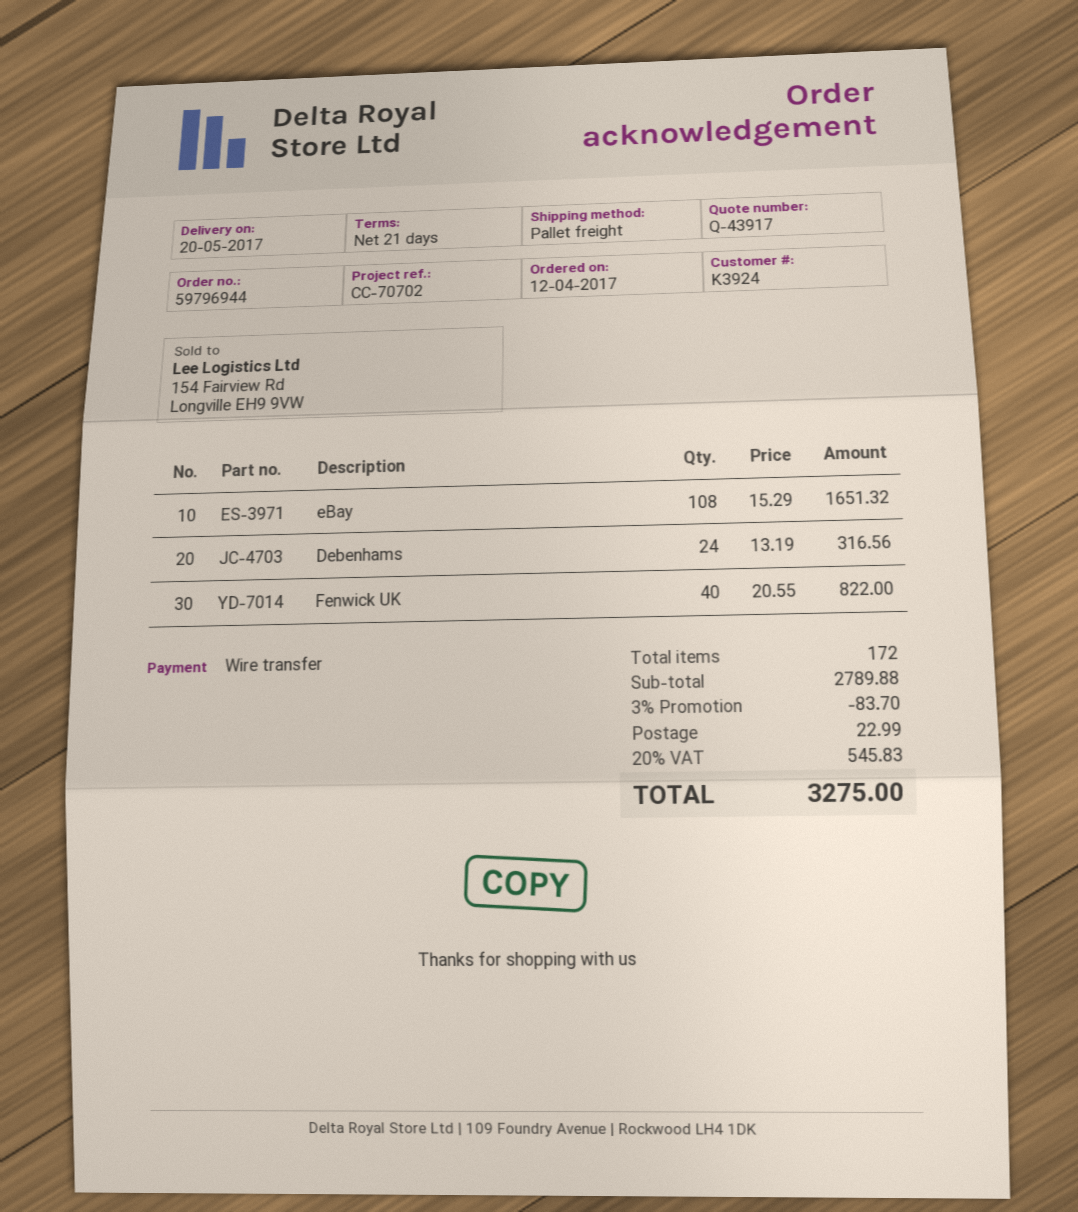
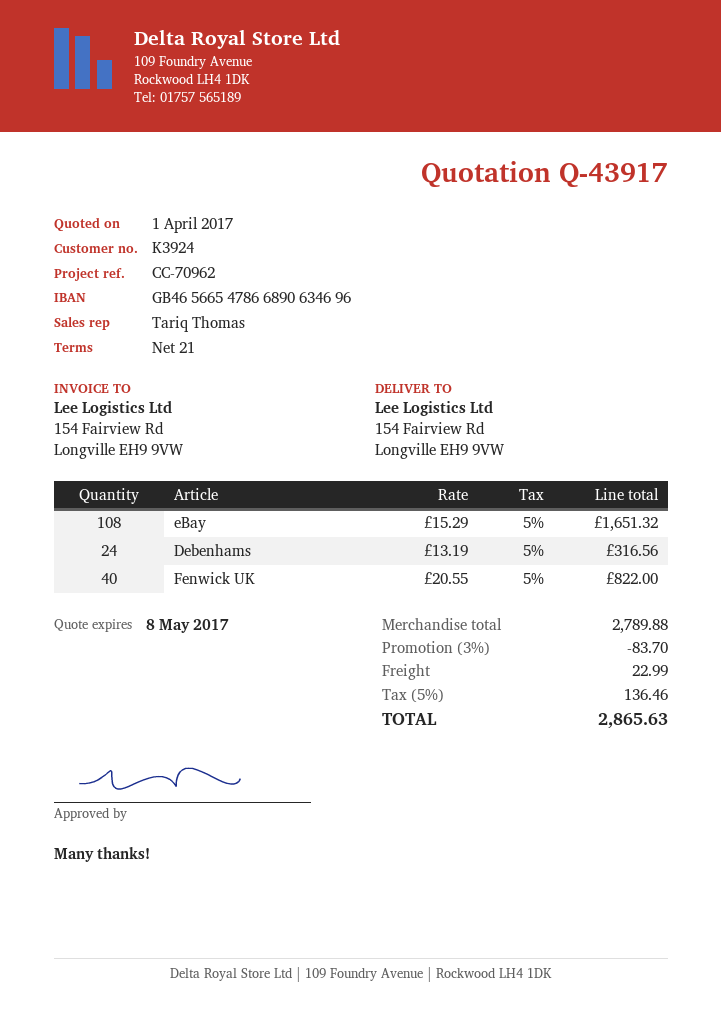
reference: CC-70702 -> CC-70962
tax: 20% = 545.83 -> 5% = 136.46
total: 3275.00 -> 2865.63

